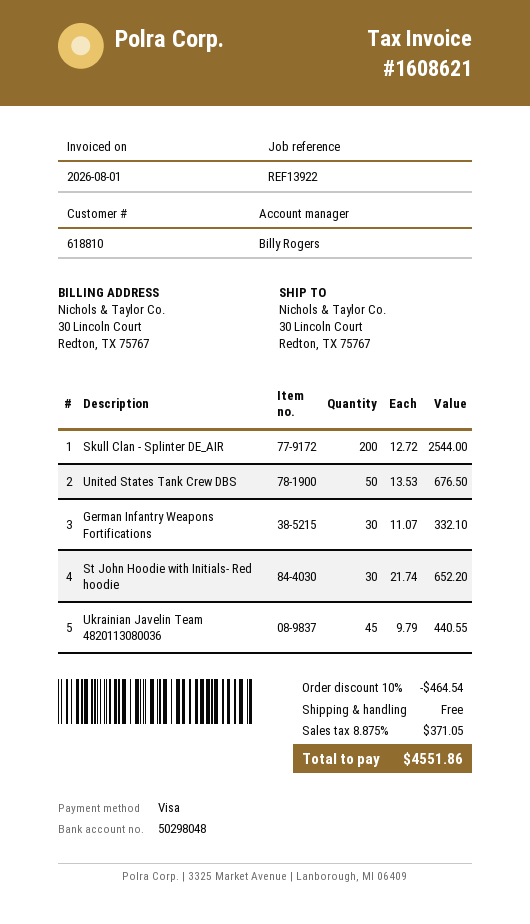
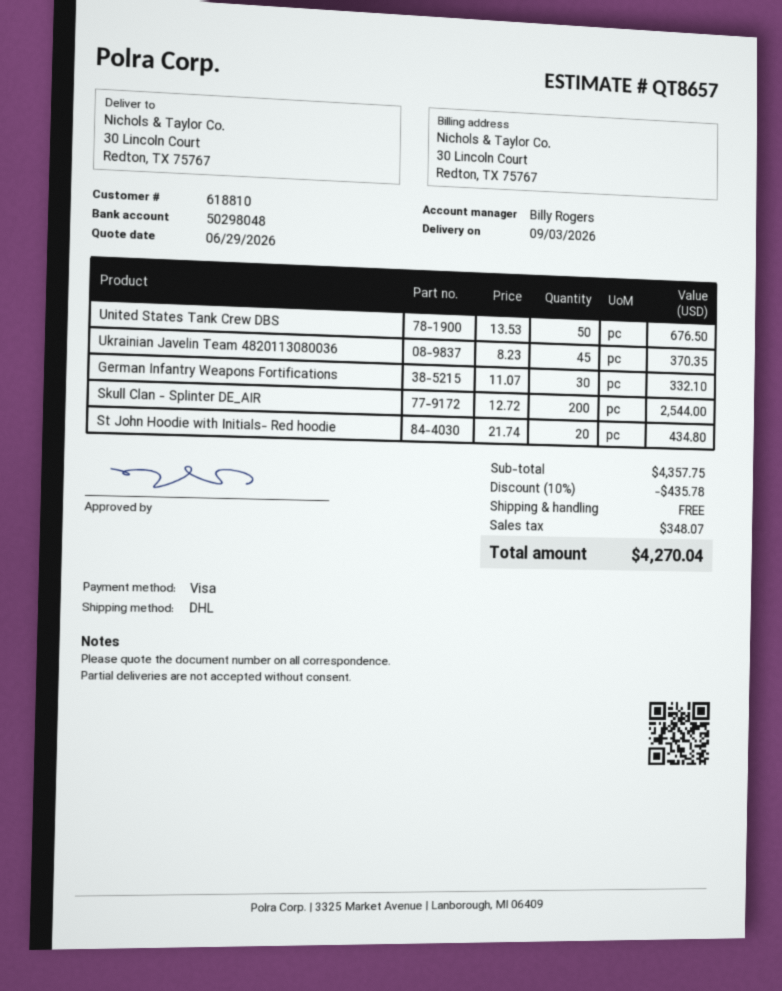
St John Hoodie with Initials- Red hoodie: 30 x 21.74 = 652.20 -> 20 x 21.74 = 434.80
Ukrainian Javelin Team 4820113080036: 45 x 9.79 = 440.55 -> 45 x 8.23 = 370.35
discount: 10% = 464.54 -> 10% = 435.78
tax: 371.05 -> 348.07
total: 4551.86 -> 4270.04

